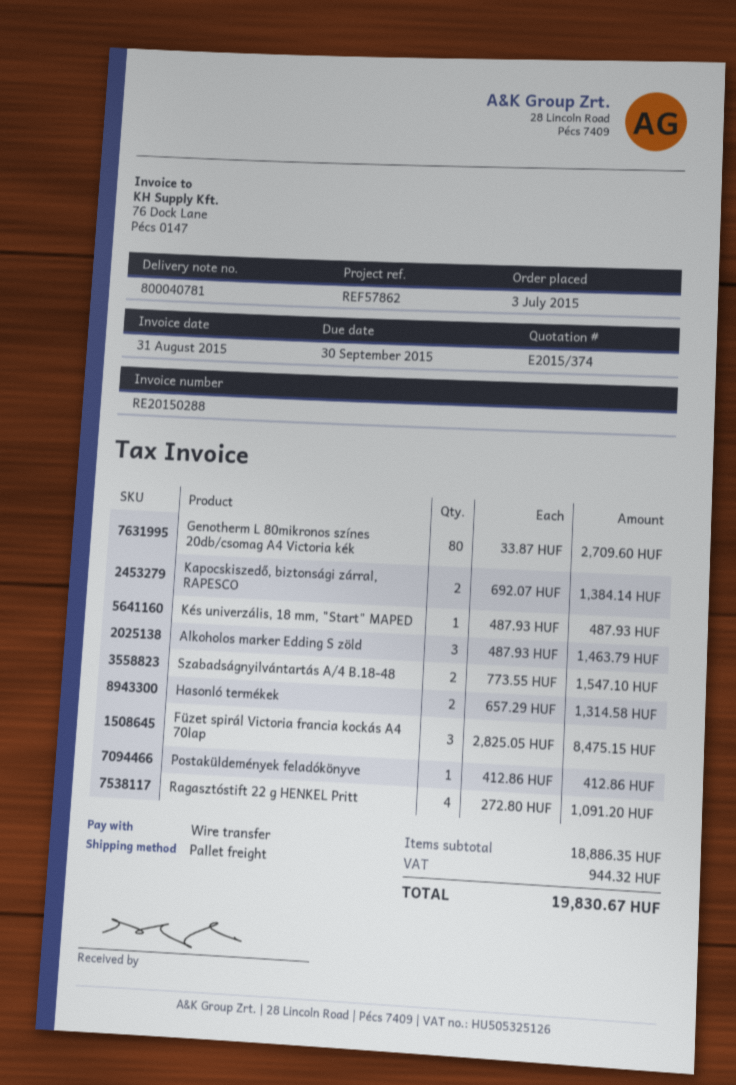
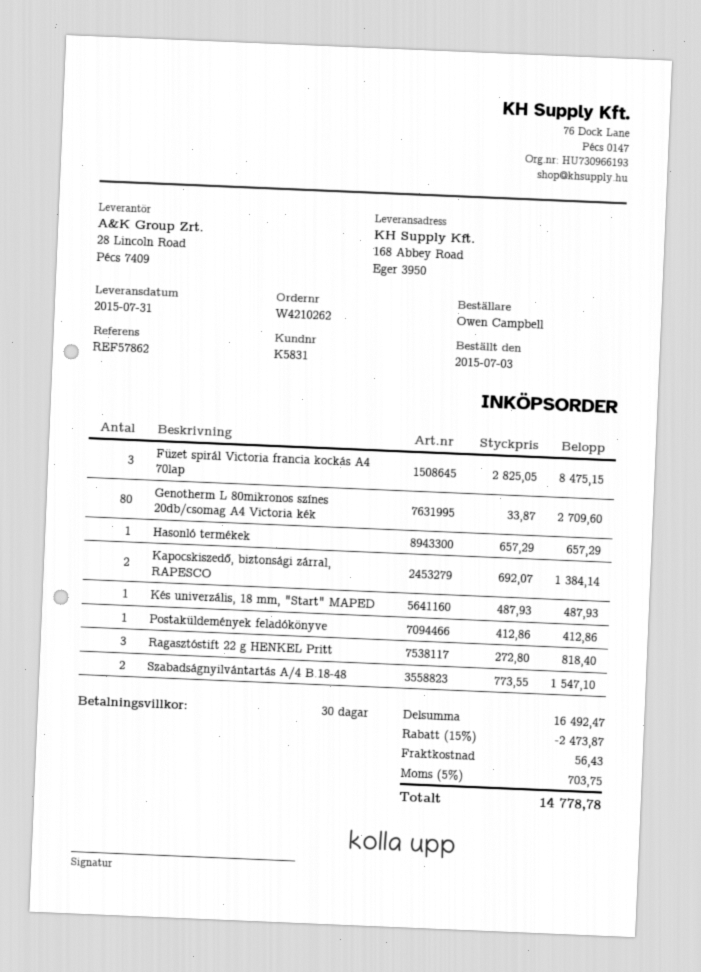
Alkoholos marker Edding S zöld: 3 x 487.93 = 1463.79 -> none
Hasonló termékek: 2 x 657.29 = 1314.58 -> 1 x 657.29 = 657.29
Ragasztóstift 22 g HENKEL Pritt: 4 x 272.80 = 1091.20 -> 3 x 272.80 = 818.40
subtotal: 18886.35 -> 16492.47
discount: none -> 15% = 2473.87
shipping: none -> 56.43
tax: 944.32 -> 703.75
total: 19830.67 -> 14778.78

